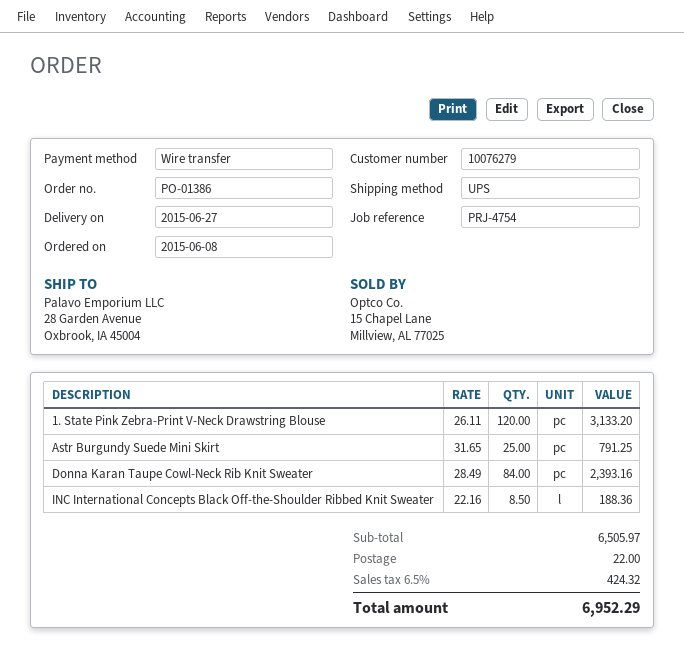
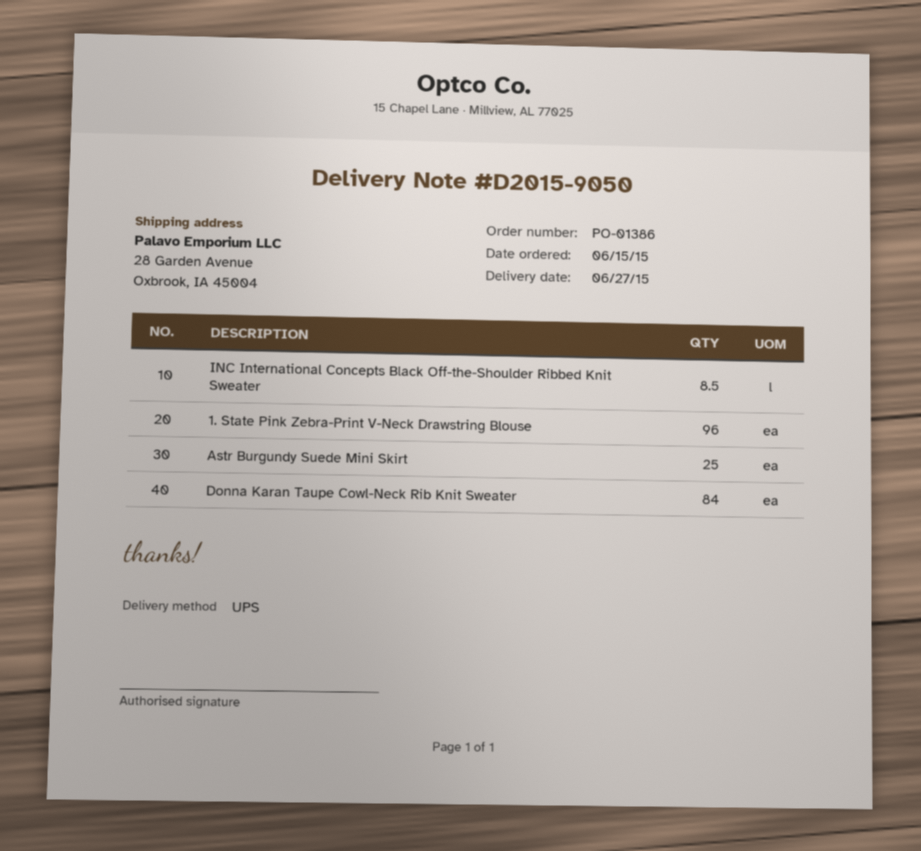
order date: 2015-06-08 -> 2015-06-15
1. State Pink Zebra-Print V-Neck Drawstring Blouse: 120 -> 96

